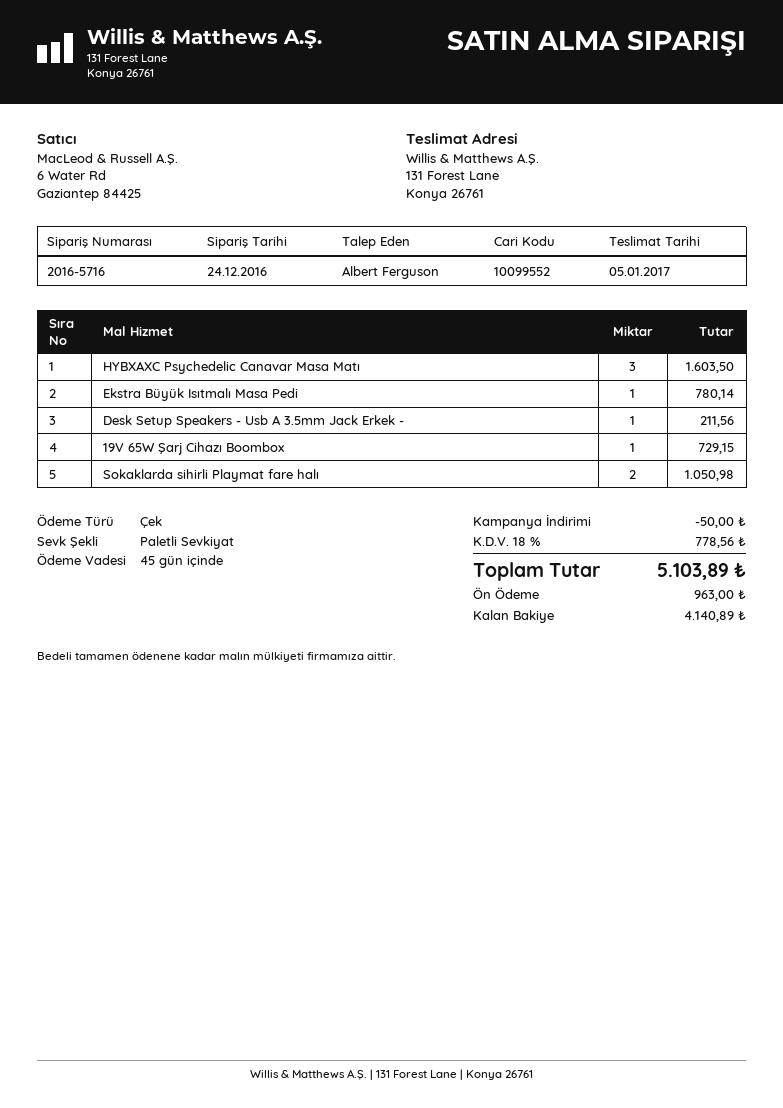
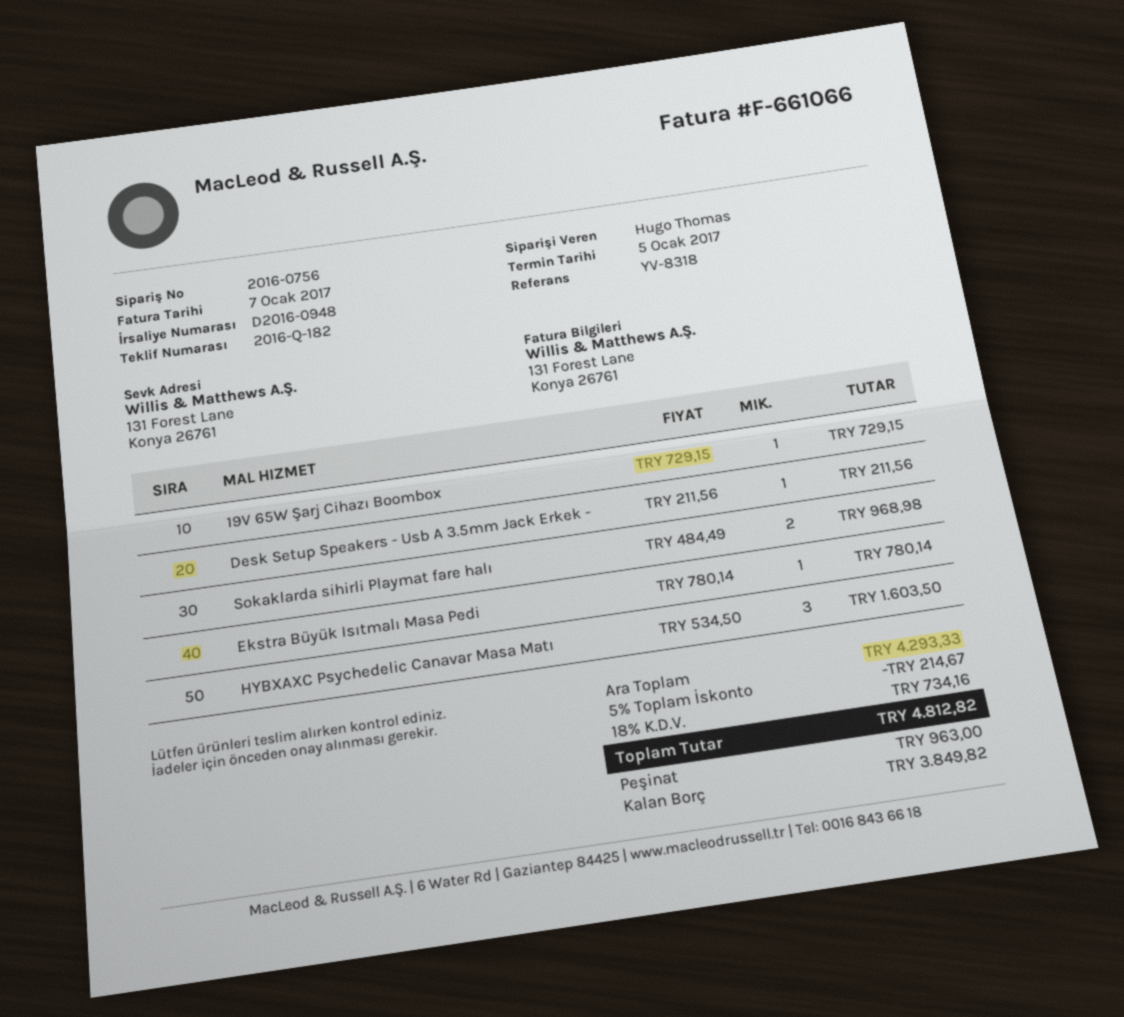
order number: 2016-5716 -> 2016-0756
ordered by: Albert Ferguson -> Hugo Thomas
Sokaklarda sihirli Playmat fare halı: 2 for 1050.98 -> 2 for 968.98
discount: 50.00 -> 214.67
tax: 18% = 778.56 -> 18% = 734.16
total: 5103.89 -> 4812.82
balance: 4140.89 -> 3849.82

